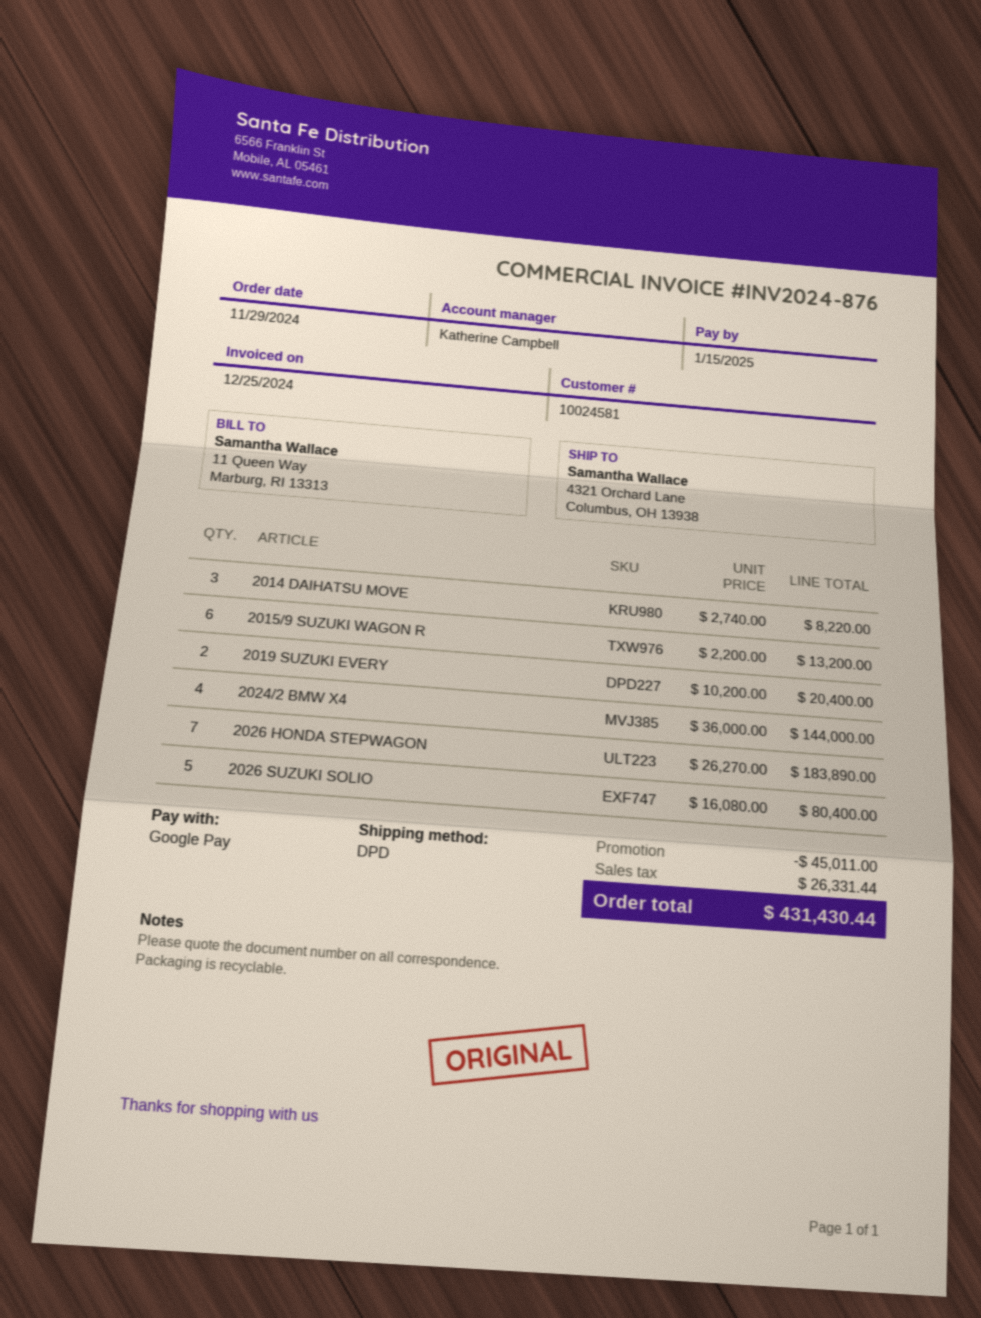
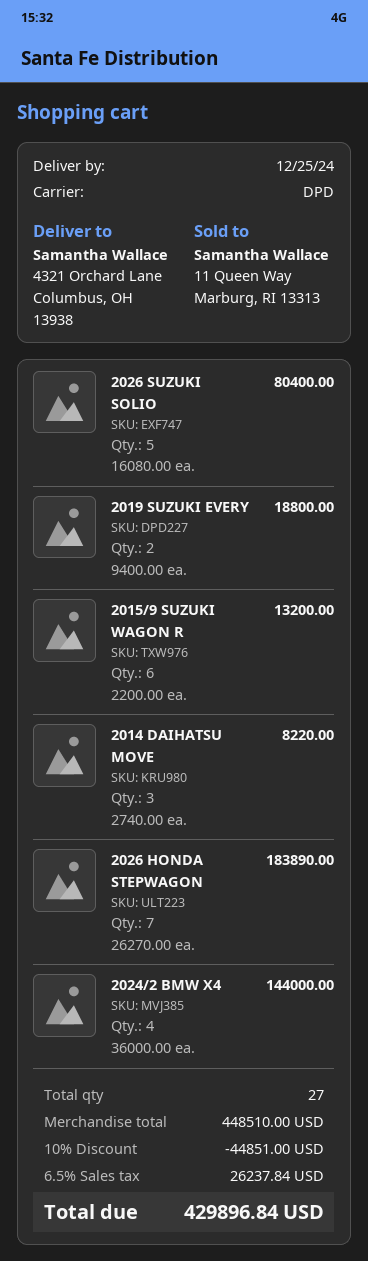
2019 SUZUKI EVERY: 2 x 10200.00 = 20400.00 -> 2 x 9400.00 = 18800.00
discount: 45011.00 -> 44851.00
tax: 26331.44 -> 26237.84
total: 431430.44 -> 429896.84

